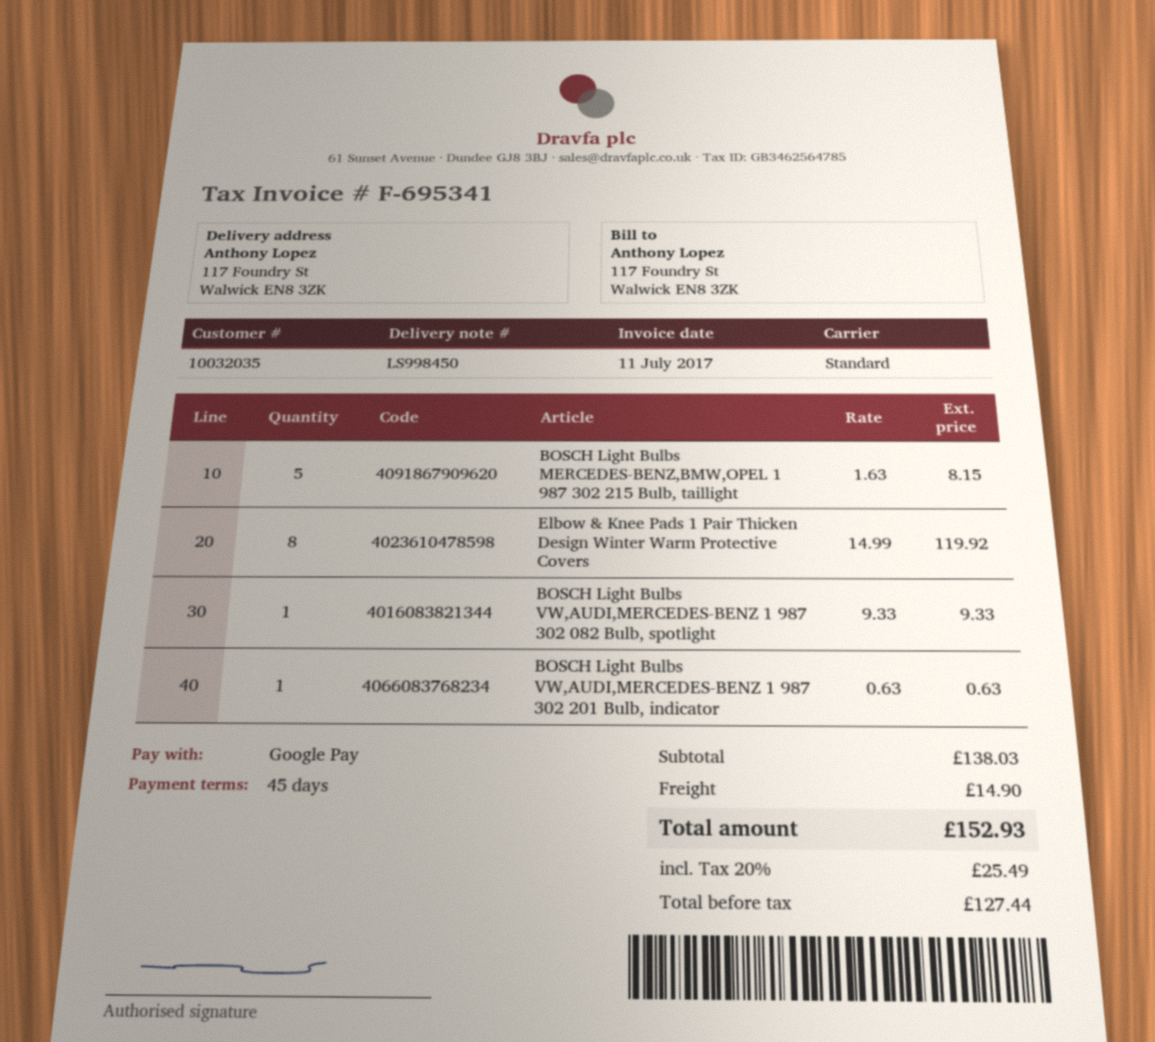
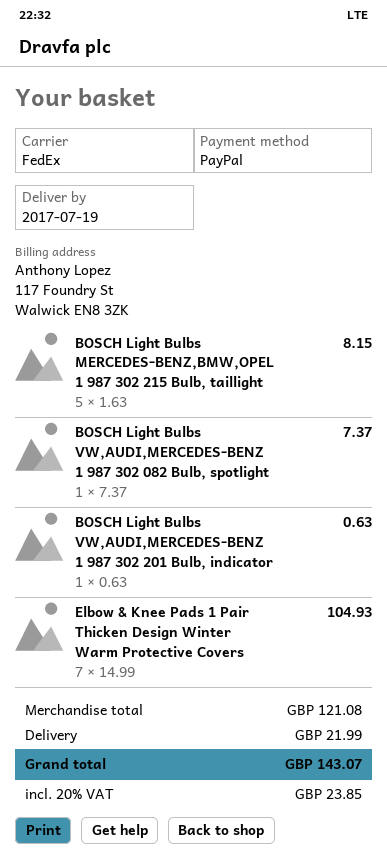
payment method: Google Pay -> PayPal
shipping method: standard -> FedEx
Elbow & Knee Pads 1 Pair Thicken Design Winter Warm Protective Covers: 8 x 14.99 = 119.92 -> 7 x 14.99 = 104.93
BOSCH Light Bulbs VW,AUDI,MERCEDES-BENZ 1 987 302 082 Bulb, spotlight: 1 x 9.33 = 9.33 -> 1 x 7.37 = 7.37
subtotal: 138.03 -> 121.08
shipping: 14.90 -> 21.99
tax: 20% = 25.49 -> 20% = 23.85
total: 152.93 -> 143.07

